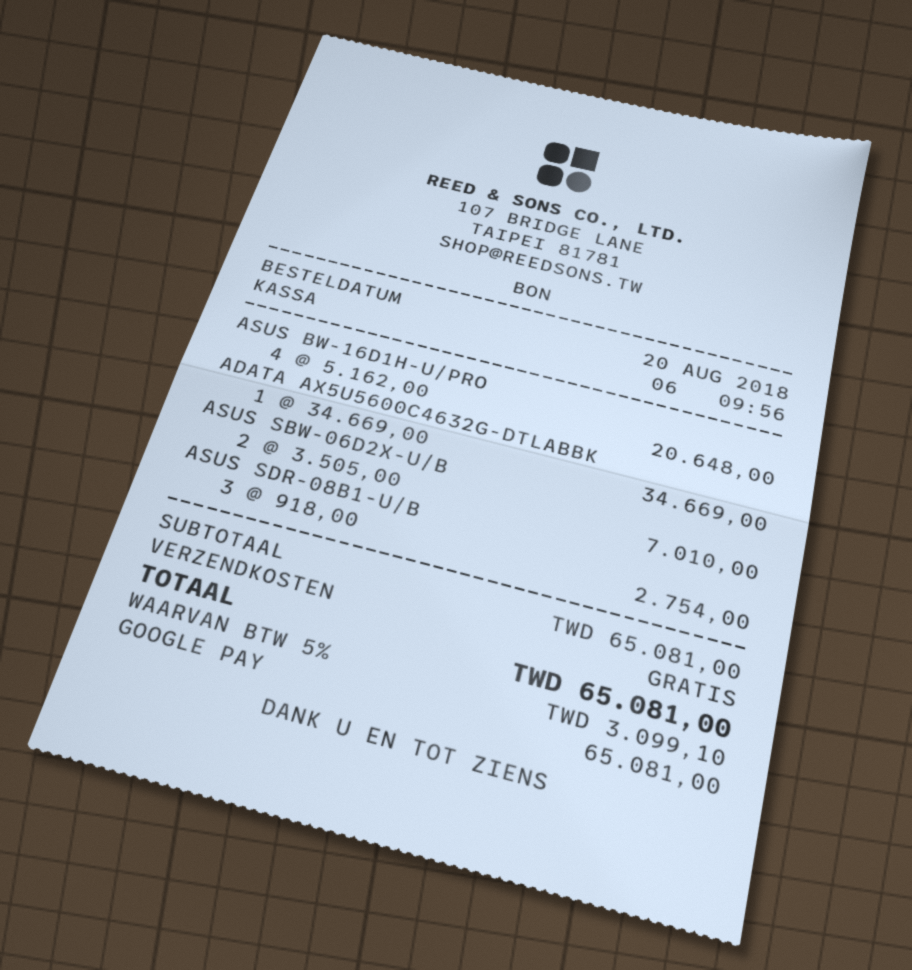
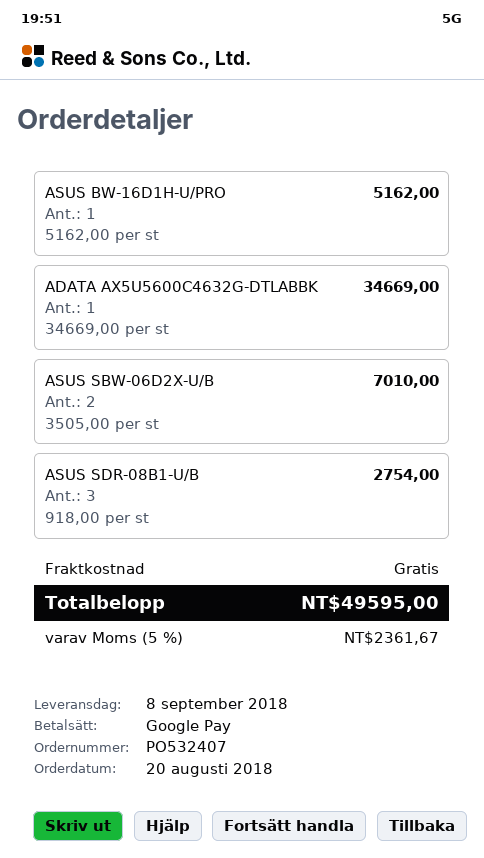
ASUS BW-16D1H-U/PRO: 4 x 5162.00 = 20648.00 -> 1 x 5162.00 = 5162.00
tax: 5% = 3099.10 -> 5% = 2361.67
total: 65081.00 -> 49595.00

